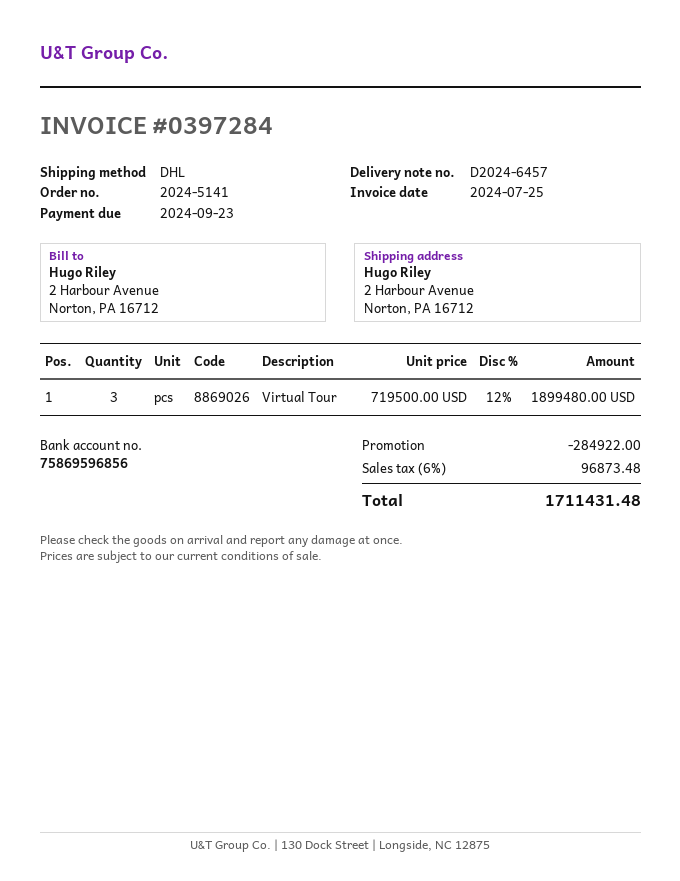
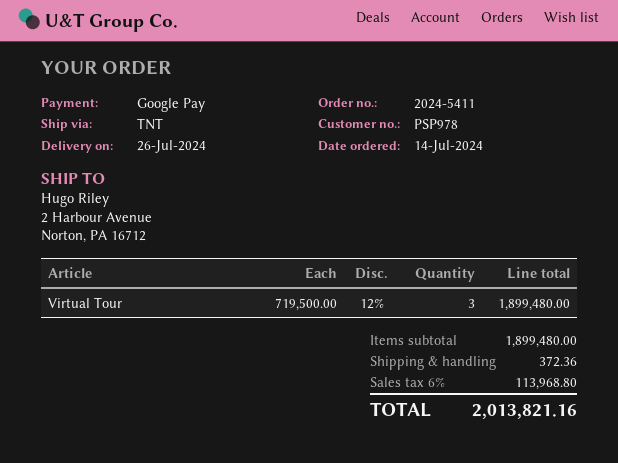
order number: 2024-5141 -> 2024-5411
shipping method: DHL -> TNT
discount: 284922.00 -> none
shipping: none -> 372.36
tax: 6% = 96873.48 -> 6% = 113968.80
total: 1711431.48 -> 2013821.16

